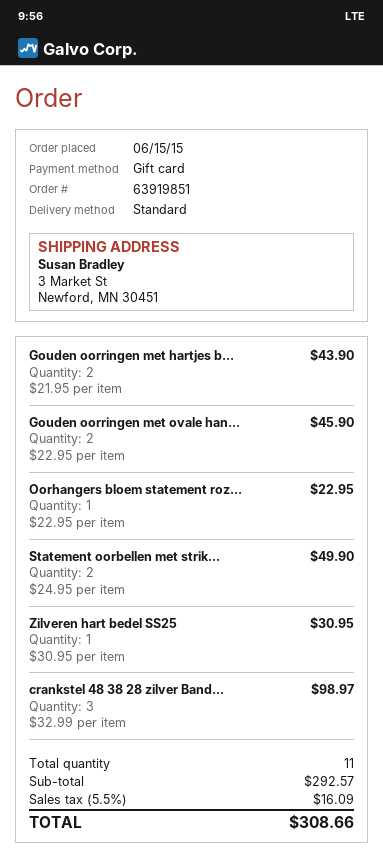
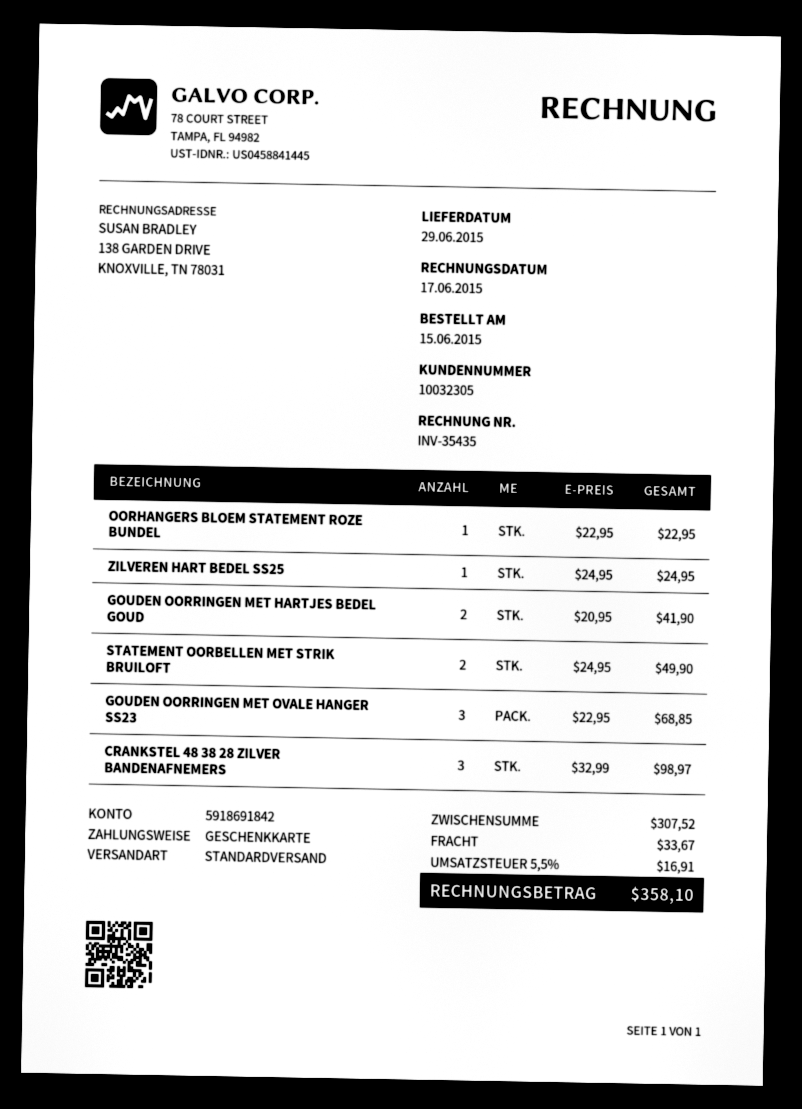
Gouden oorringen met hartjes b...: 2 x 21.95 = 43.90 -> 2 x 20.95 = 41.90
Gouden oorringen met ovale han...: 2 x 22.95 = 45.90 -> 3 x 22.95 = 68.85
Zilveren hart bedel SS25: 1 x 30.95 = 30.95 -> 1 x 24.95 = 24.95
subtotal: 292.57 -> 307.52
shipping: none -> 33.67
tax: 5.5% = 16.09 -> 5.5% = 16.91
total: 308.66 -> 358.10

